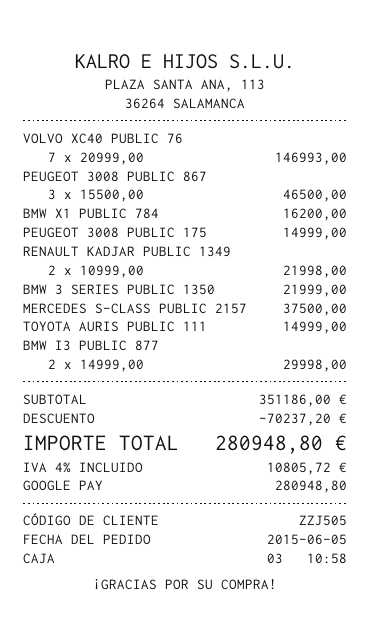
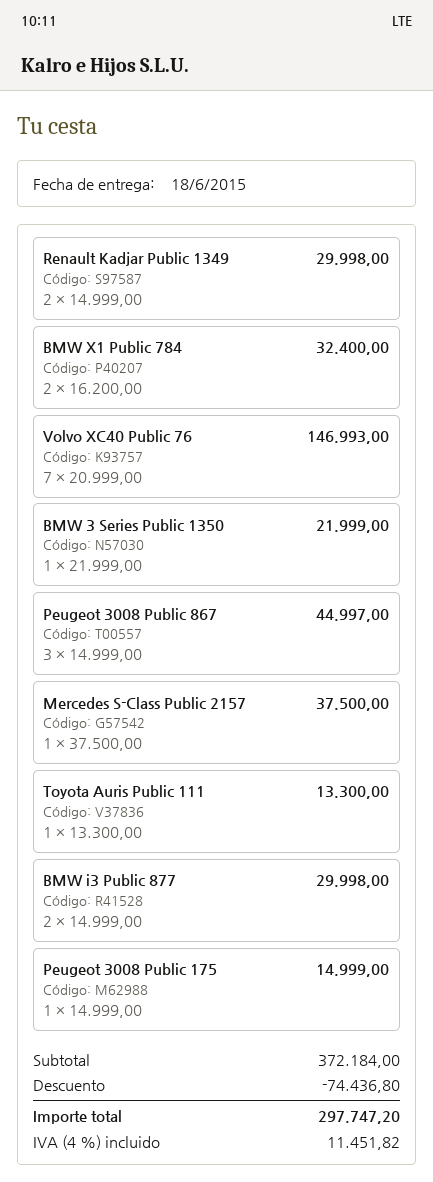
PEUGEOT 3008 PUBLIC 867: 3 x 15500.00 = 46500.00 -> 3 x 14999.00 = 44997.00
BMW X1 PUBLIC 784: 1 x 16200.00 = 16200.00 -> 2 x 16200.00 = 32400.00
RENAULT KADJAR PUBLIC 1349: 2 x 10999.00 = 21998.00 -> 2 x 14999.00 = 29998.00
TOYOTA AURIS PUBLIC 111: 1 x 14999.00 = 14999.00 -> 1 x 13300.00 = 13300.00
subtotal: 351186.00 -> 372184.00
discount: 70237.20 -> 74436.80
tax: 4% = 10805.72 -> 4% = 11451.82
total: 280948.80 -> 297747.20

